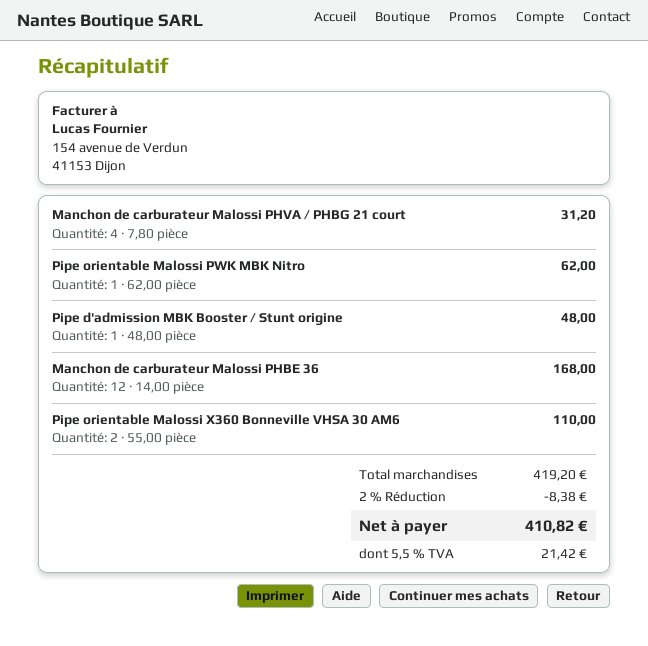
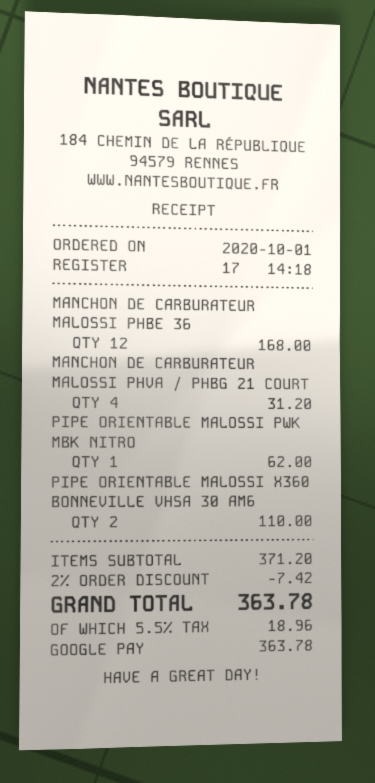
Pipe d'admission MBK Booster / Stunt origine: 1 for 48.00 -> none
subtotal: 419.20 -> 371.20
discount: 2% = 8.38 -> 2% = 7.42
tax: 5.5% = 21.42 -> 5.5% = 18.96
total: 410.82 -> 363.78

